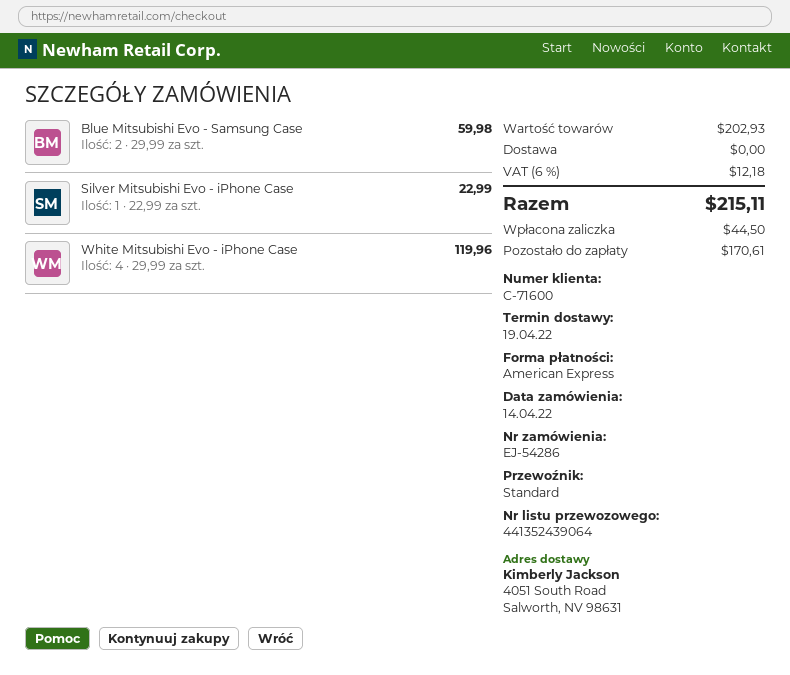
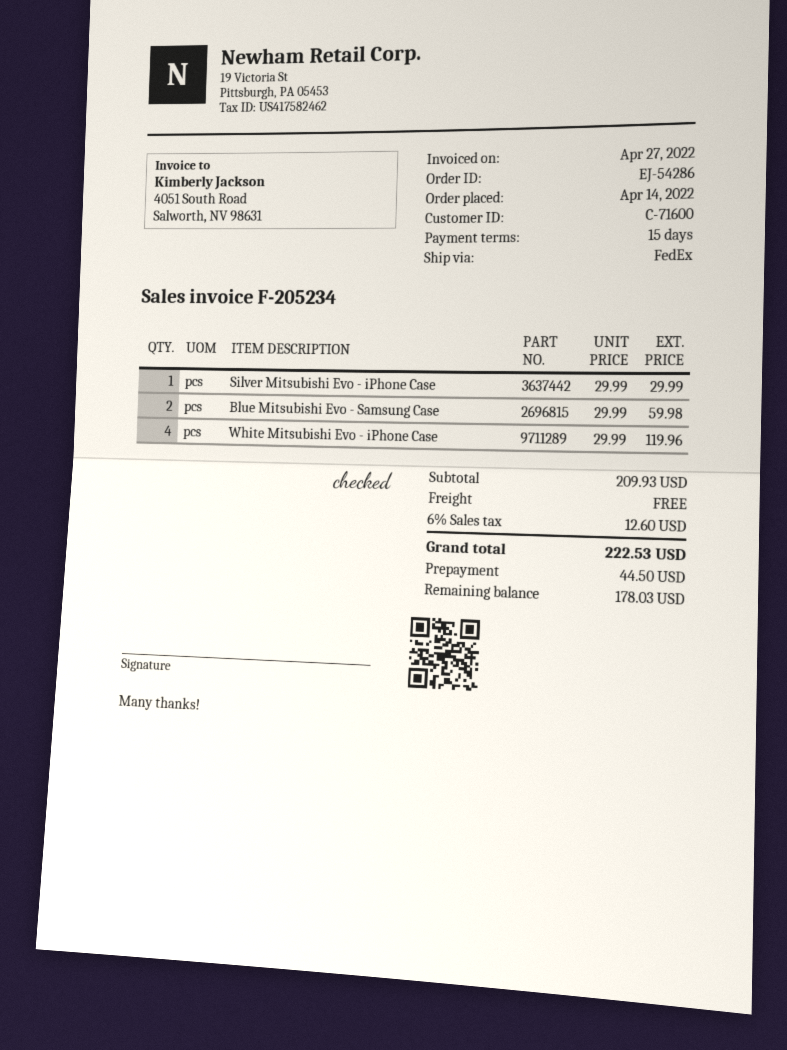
shipping method: standard -> FedEx
Silver Mitsubishi Evo - iPhone Case: 1 x 22.99 = 22.99 -> 1 x 29.99 = 29.99
subtotal: 202.93 -> 209.93
tax: 6% = 12.18 -> 6% = 12.60
total: 215.11 -> 222.53
balance: 170.61 -> 178.03

